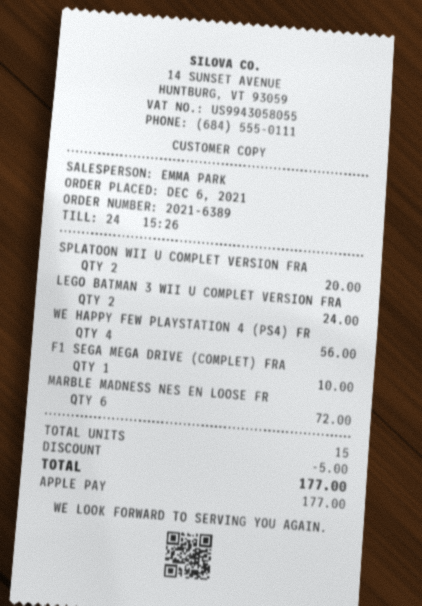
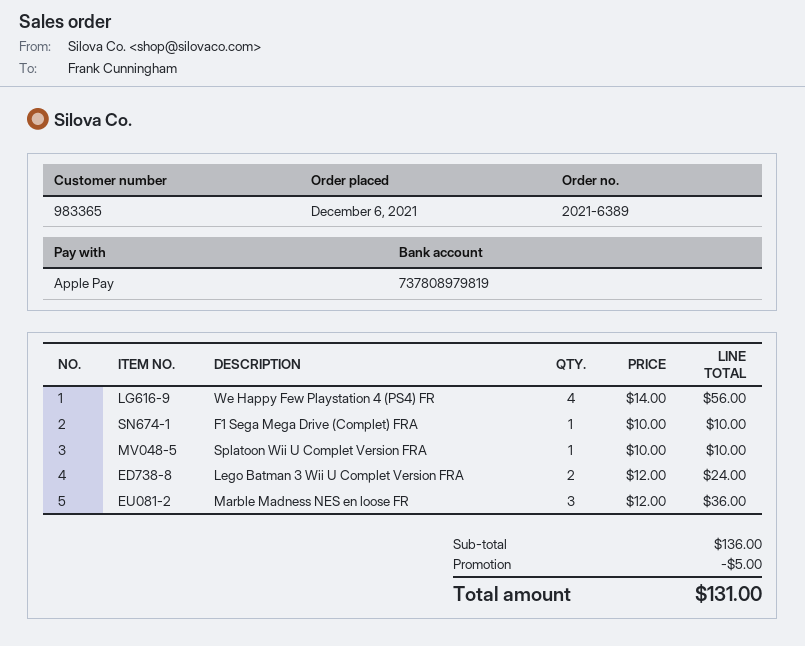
SPLATOON WII U COMPLET VERSION FRA: 2 for 20.00 -> 1 for 10.00
MARBLE MADNESS NES EN LOOSE FR: 6 for 72.00 -> 3 for 36.00
total: 177.00 -> 131.00

